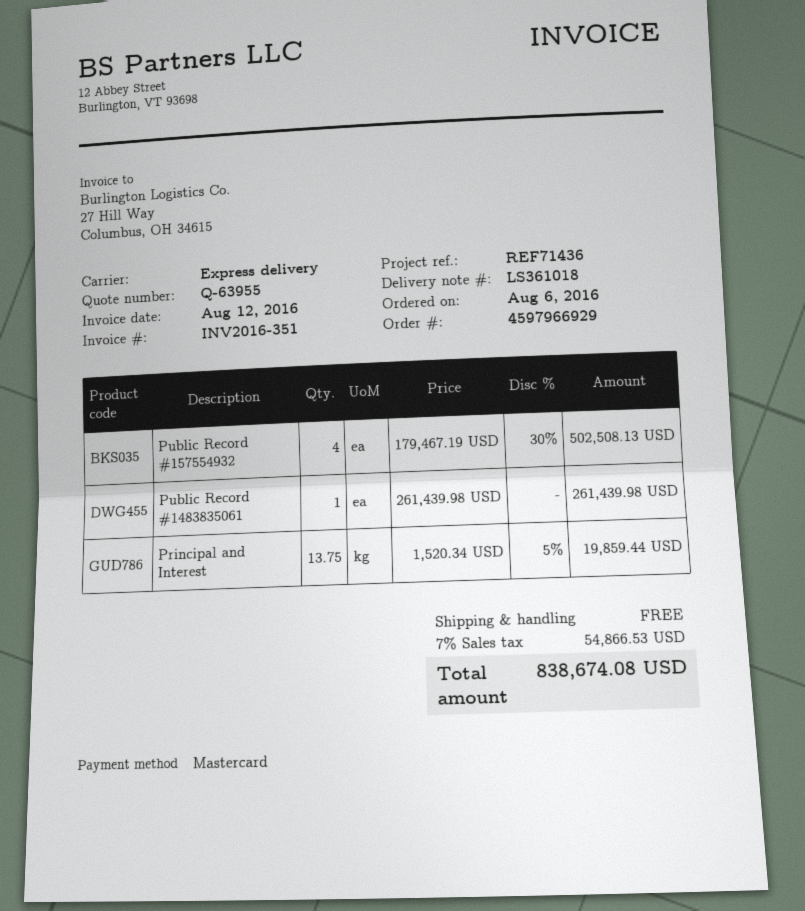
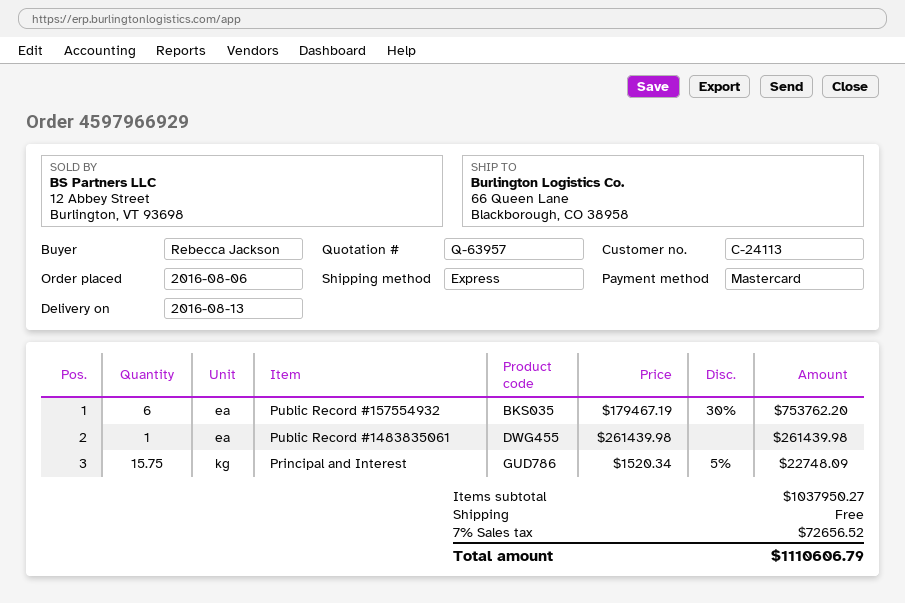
quote number: Q-63955 -> Q-63957
Public Record #157554932: 4 x 179467.19 - 30% = 502508.13 -> 6 x 179467.19 - 30% = 753762.20
Principal and Interest: 13.75 x 1520.34 - 5% = 19859.44 -> 15.75 x 1520.34 - 5% = 22748.09
tax: 7% = 54866.53 -> 7% = 72656.52
total: 838674.08 -> 1110606.79

